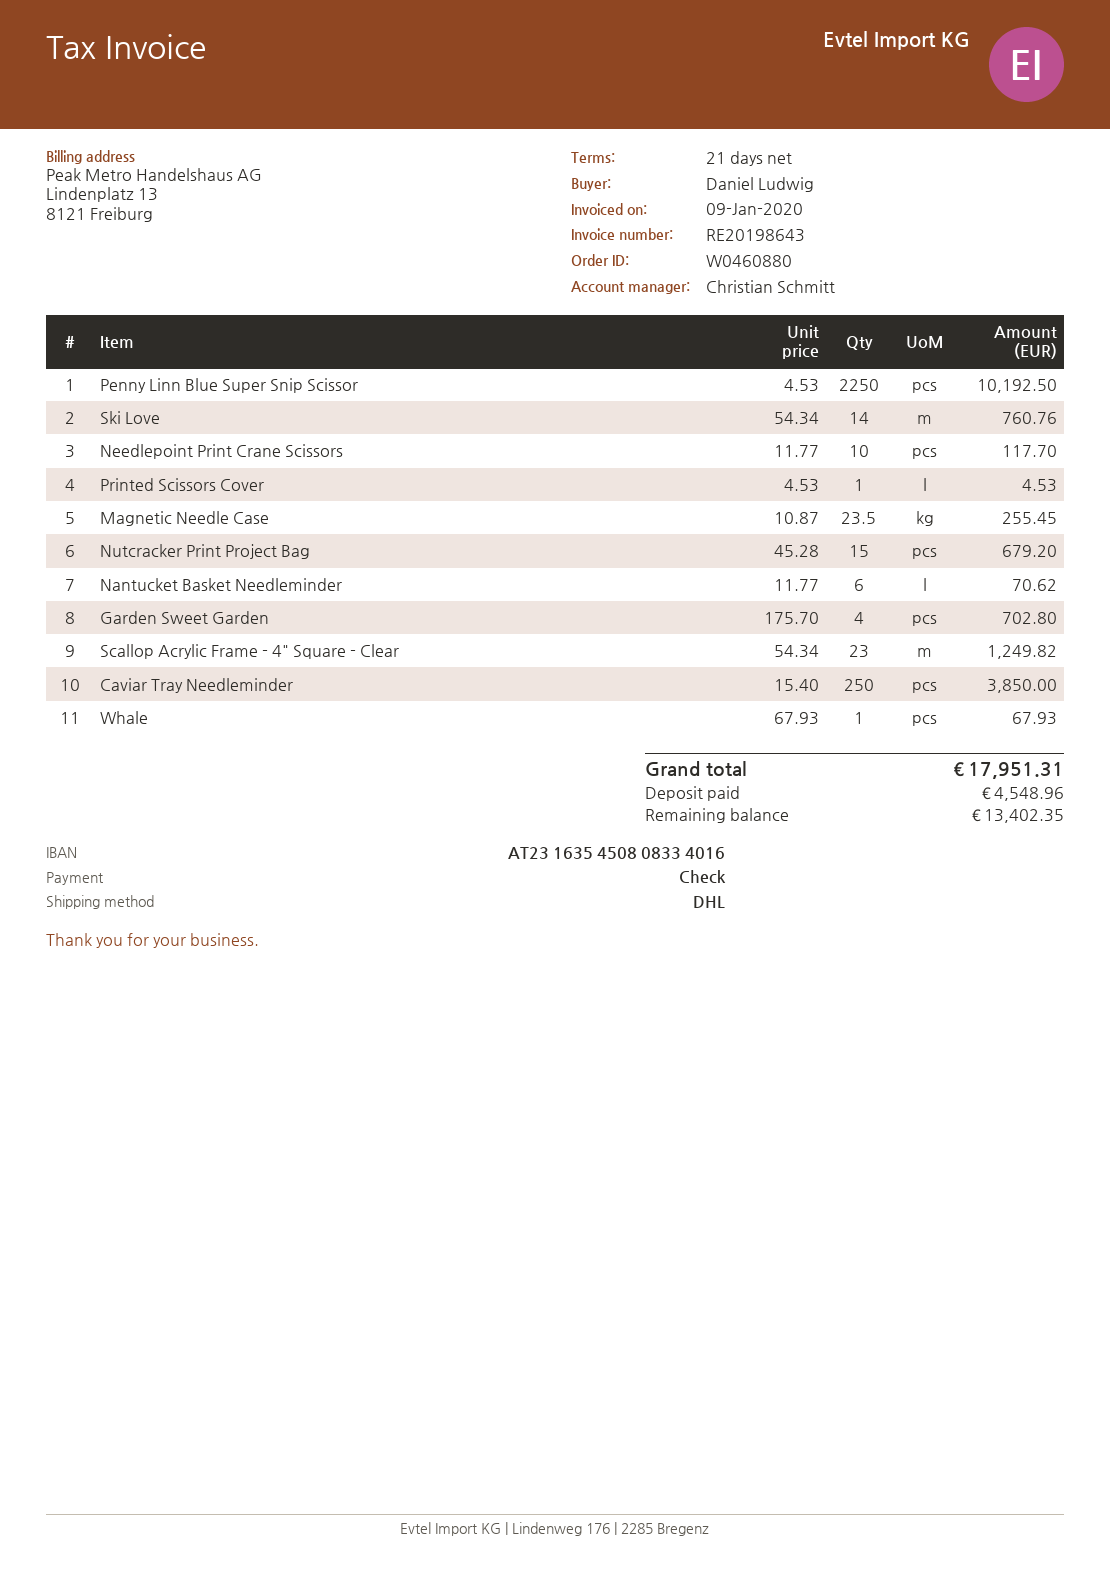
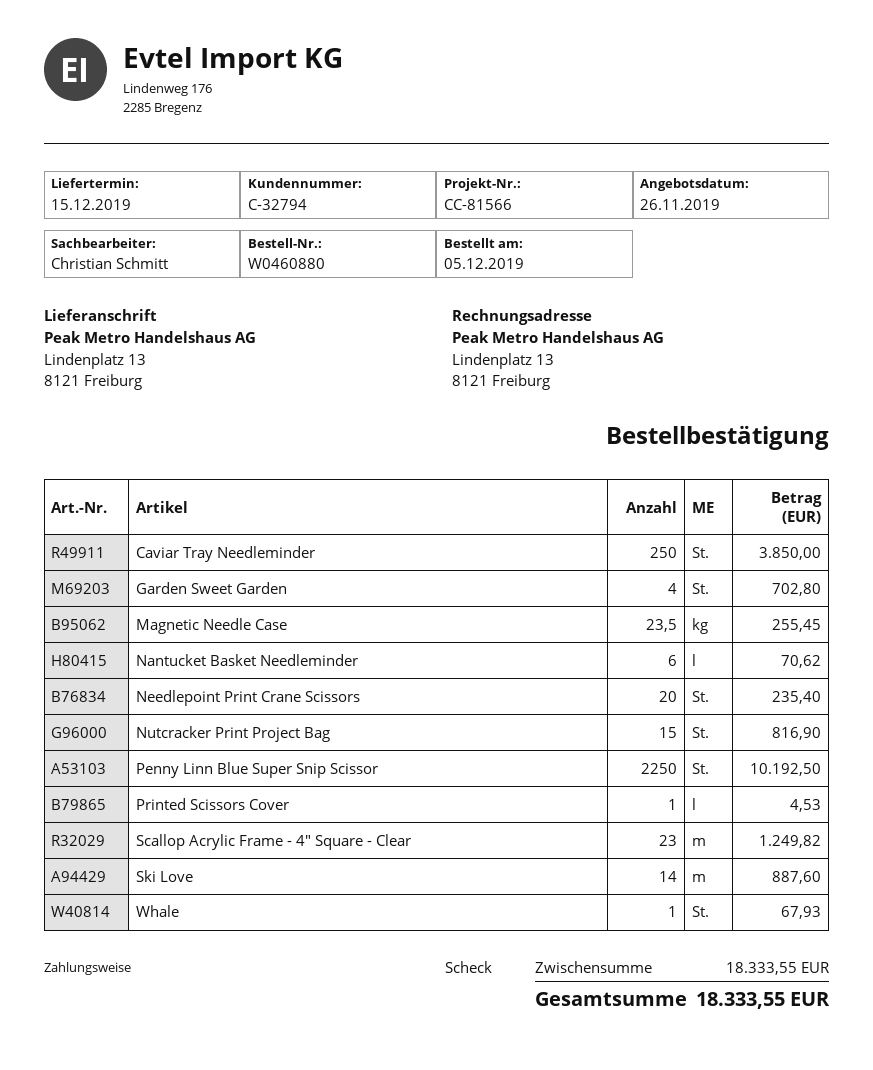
Ski Love: 14 for 760.76 -> 14 for 887.60
Needlepoint Print Crane Scissors: 10 for 117.70 -> 20 for 235.40
Nutcracker Print Project Bag: 15 for 679.20 -> 15 for 816.90
total: 17951.31 -> 18333.55

